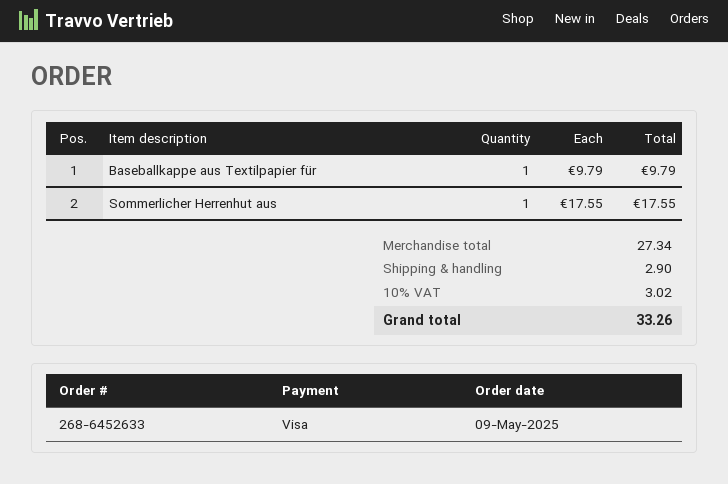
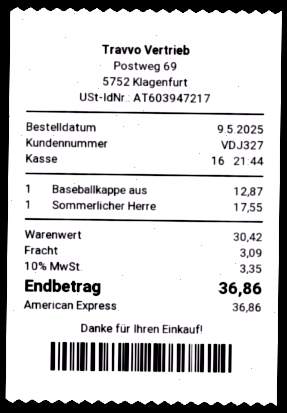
payment method: Visa -> American Express
Baseballkappe aus Textilpapier für: 1 x 9.79 = 9.79 -> 1 x 12.87 = 12.87
subtotal: 27.34 -> 30.42
shipping: 2.90 -> 3.09
tax: 10% = 3.02 -> 10% = 3.35
total: 33.26 -> 36.86

